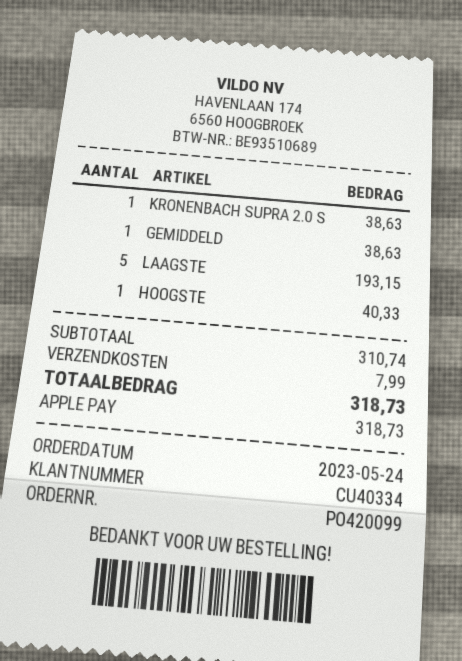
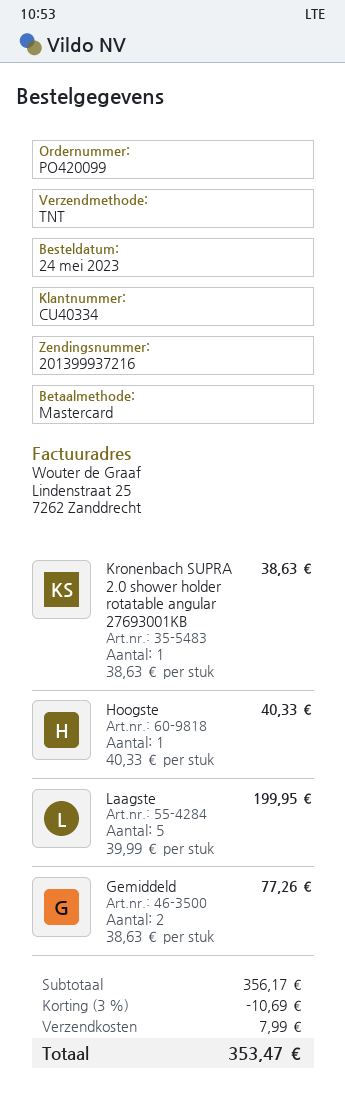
payment method: Apple Pay -> Mastercard
GEMIDDELD: 1 for 38.63 -> 2 for 77.26
LAAGSTE: 5 for 193.15 -> 5 for 199.95
subtotal: 310.74 -> 356.17
discount: none -> 3% = 10.69
total: 318.73 -> 353.47

